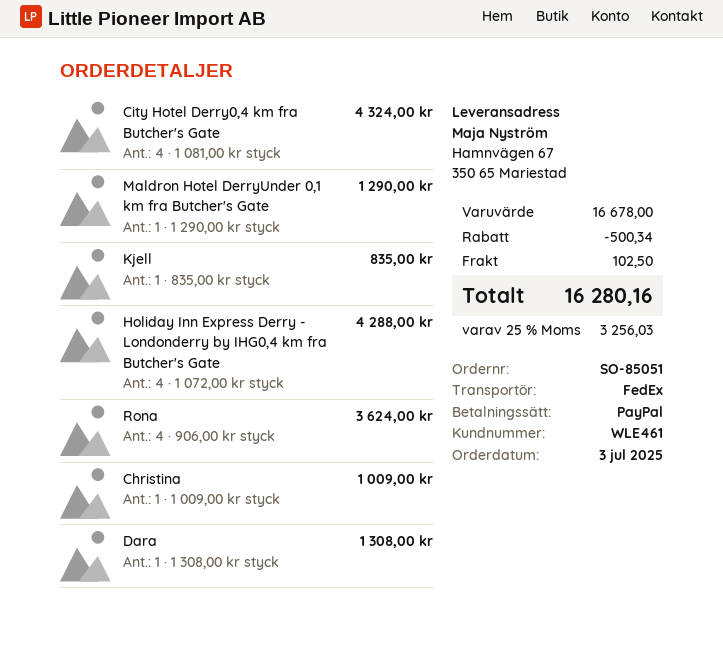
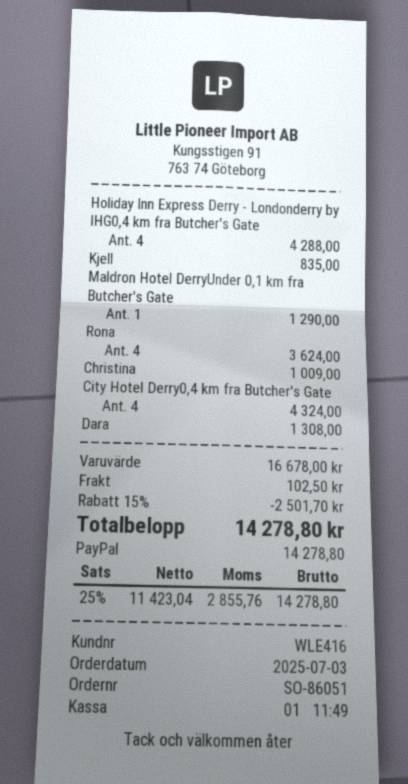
order number: SO-85051 -> SO-86051
customer number: WLE461 -> WLE416
discount: 500.34 -> 2501.70
tax: 25% = 3256.03 -> 25% = 2855.76
total: 16280.16 -> 14278.80

